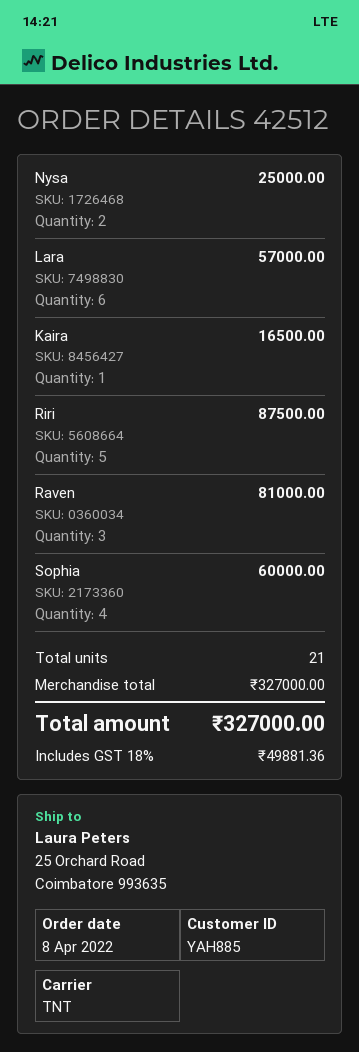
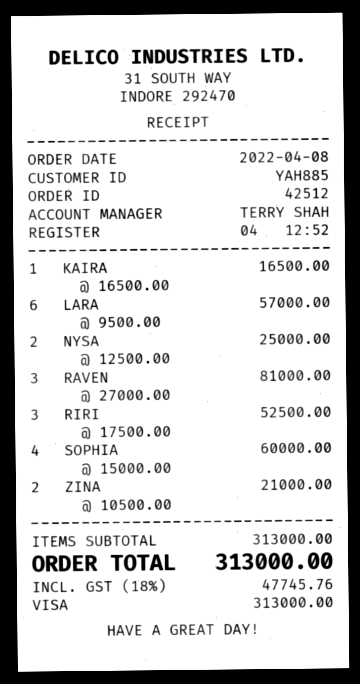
Riri: 5 for 87500.00 -> 3 for 52500.00
ZINA: none -> 2 for 21000.00
subtotal: 327000.00 -> 313000.00
tax: 18% = 49881.36 -> 18% = 47745.76
total: 327000.00 -> 313000.00

